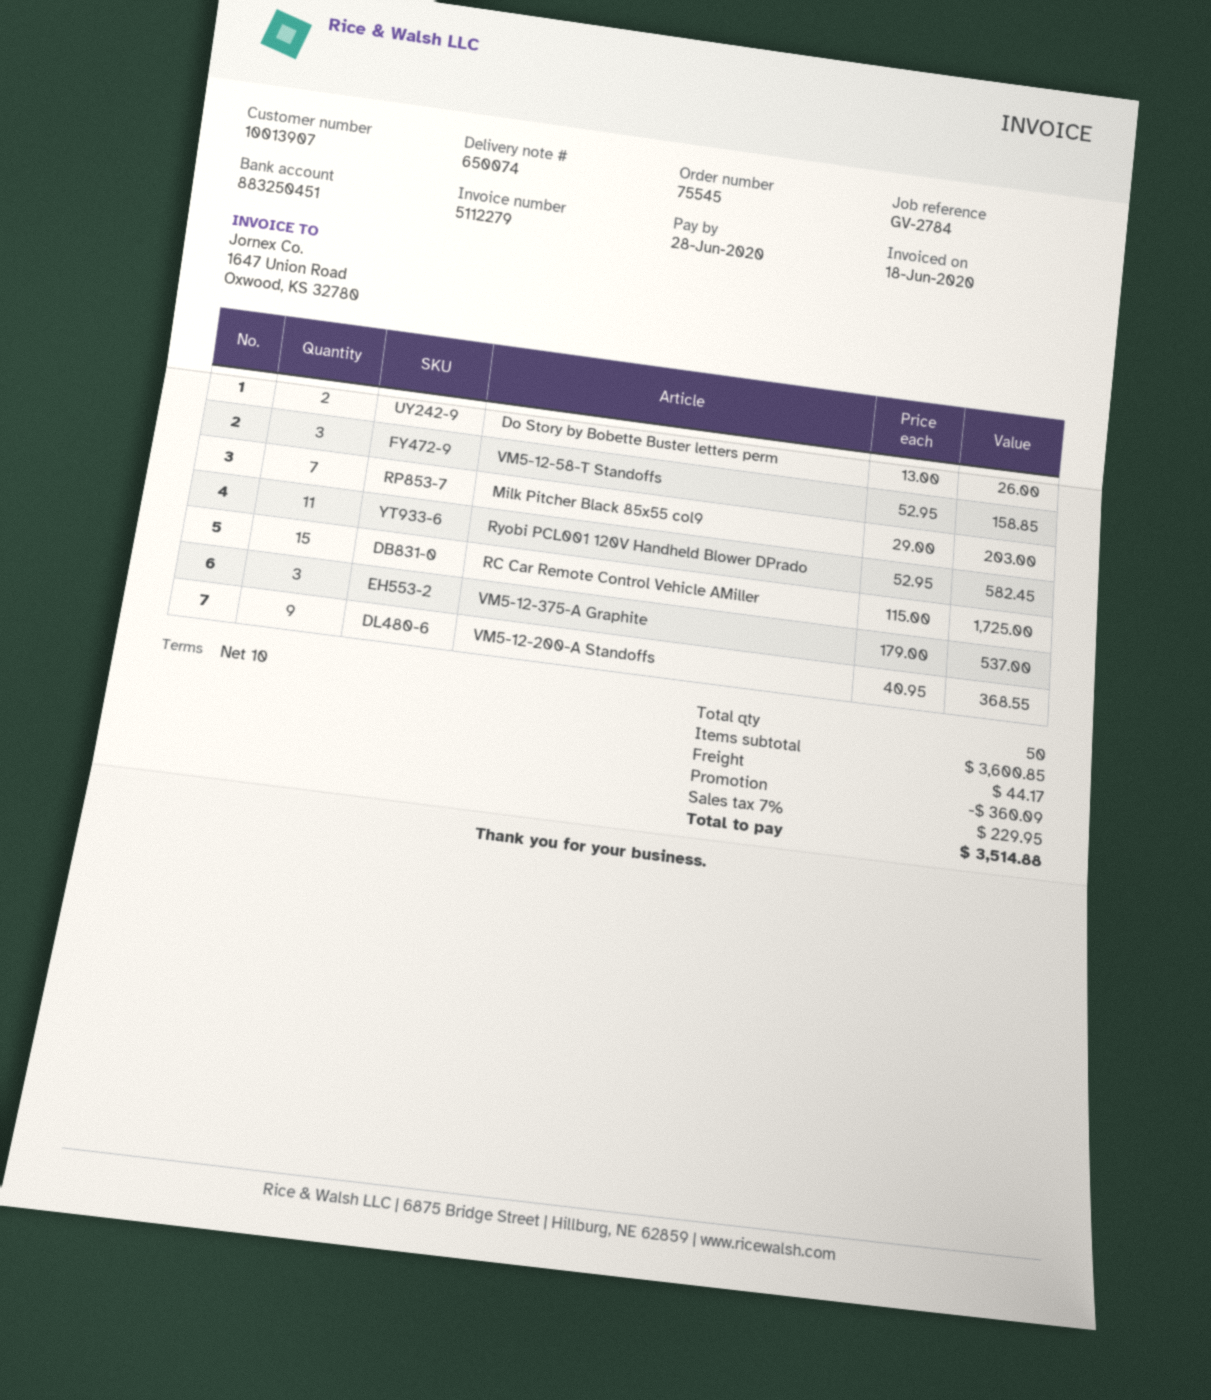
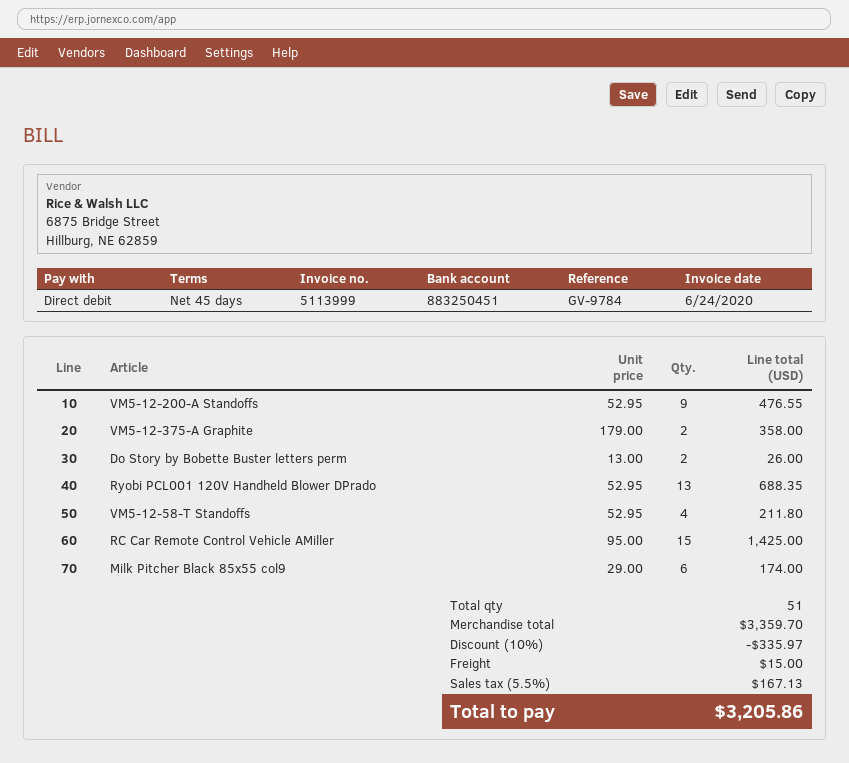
invoice number: 5112279 -> 5113999
invoice date: 2020-06-18 -> 2020-06-24
payment terms: 10 days -> 45 days
reference: GV-2784 -> GV-9784
VM5-12-58-T Standoffs: 3 x 52.95 = 158.85 -> 4 x 52.95 = 211.80
Milk Pitcher Black 85x55 col9: 7 x 29.00 = 203.00 -> 6 x 29.00 = 174.00
Ryobi PCL001 120V Handheld Blower DPrado: 11 x 52.95 = 582.45 -> 13 x 52.95 = 688.35
RC Car Remote Control Vehicle AMiller: 15 x 115.00 = 1725.00 -> 15 x 95.00 = 1425.00
VM5-12-375-A Graphite: 3 x 179.00 = 537.00 -> 2 x 179.00 = 358.00
VM5-12-200-A Standoffs: 9 x 40.95 = 368.55 -> 9 x 52.95 = 476.55
total quantity: 50 -> 51
subtotal: 3600.85 -> 3359.70
discount: 360.09 -> 335.97
shipping: 44.17 -> 15.00
tax: 7% = 229.95 -> 5.5% = 167.13
total: 3514.88 -> 3205.86

